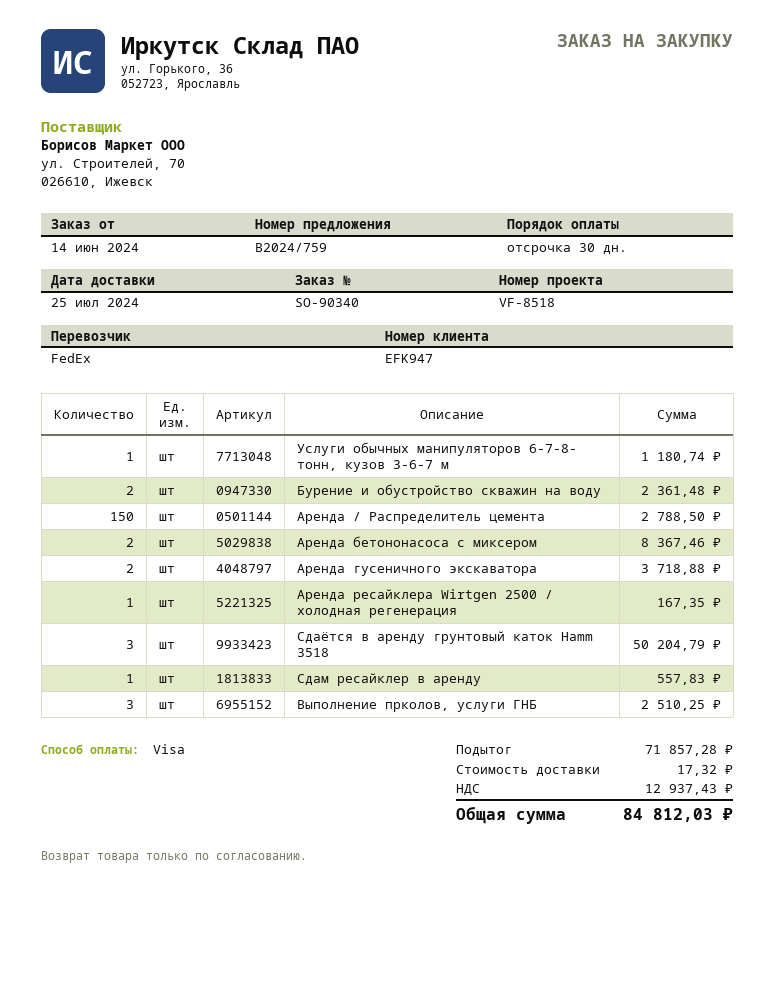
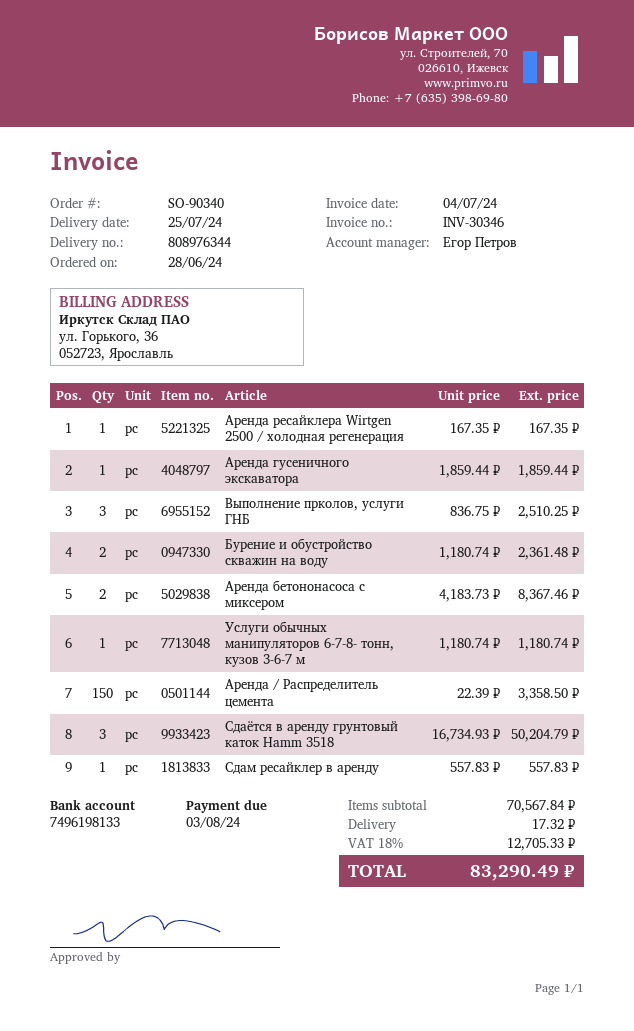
order date: 2024-06-14 -> 2024-06-28
Аренда / Распределитель цемента: 150 for 2788.50 -> 150 for 3358.50
Аренда гусеничного экскаватора: 2 for 3718.88 -> 1 for 1859.44
subtotal: 71857.28 -> 70567.84
tax: 12937.43 -> 12705.33
total: 84812.03 -> 83290.49

